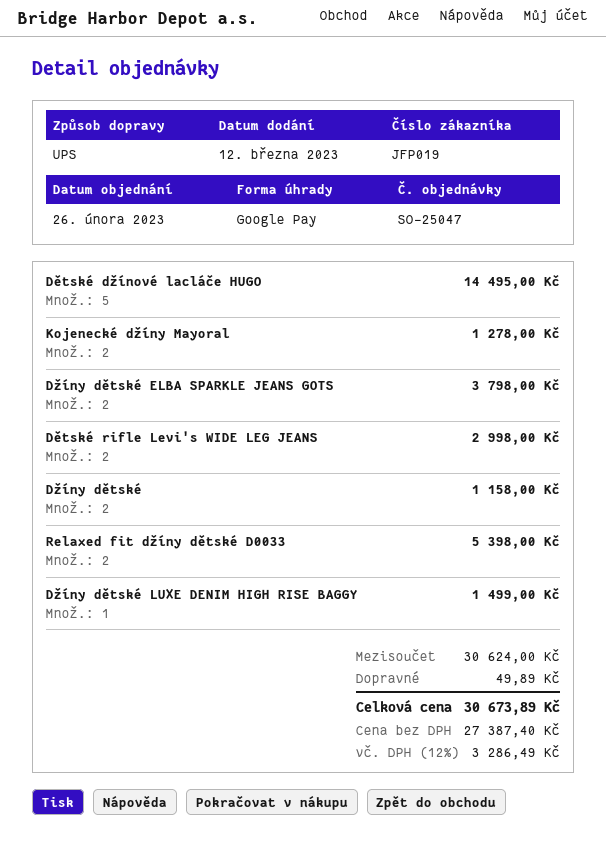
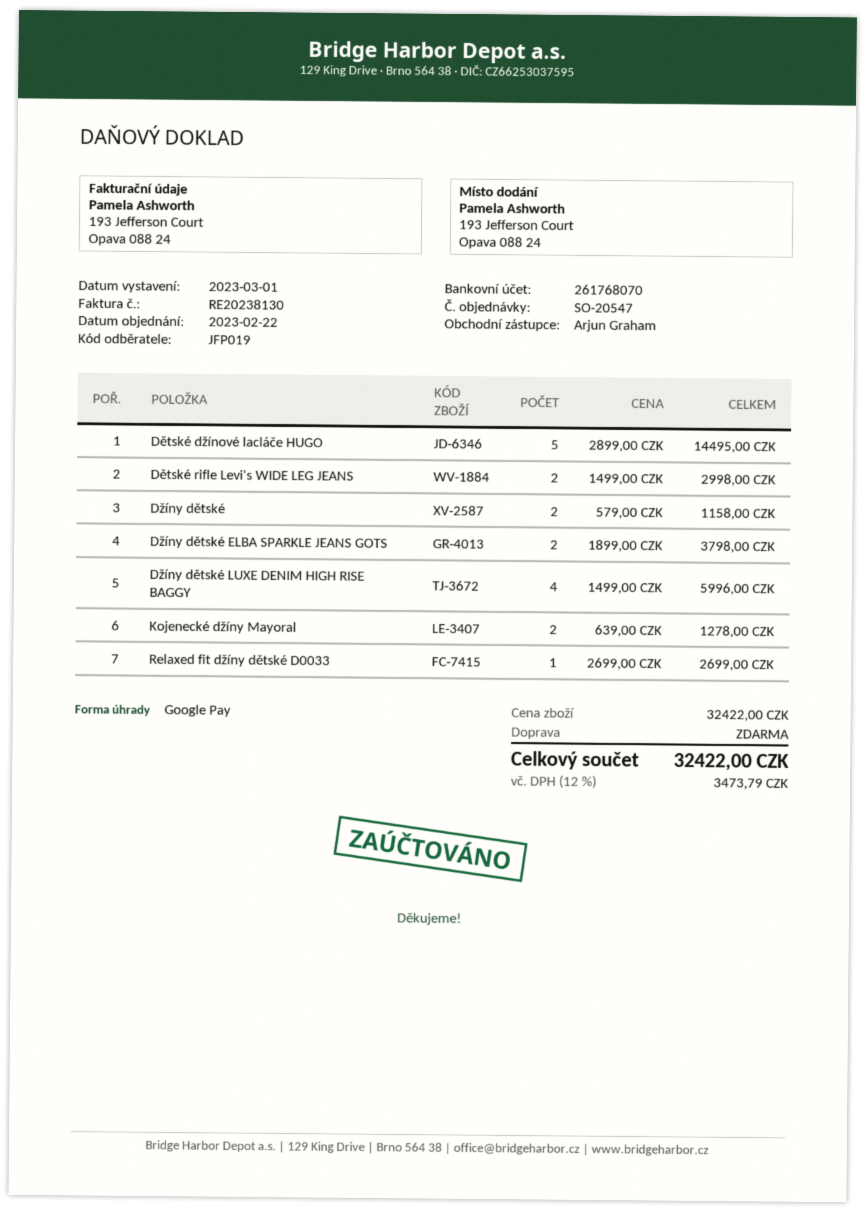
order number: SO-25047 -> SO-20547
order date: 2023-02-26 -> 2023-02-22
Relaxed fit džíny dětské D0033: 2 for 5398.00 -> 1 for 2699.00
Džíny dětské LUXE DENIM HIGH RISE BAGGY: 1 for 1499.00 -> 4 for 5996.00
subtotal: 30624.00 -> 32422.00
shipping: 49.89 -> 0.00
tax: 12% = 3286.49 -> 12% = 3473.79
total: 30673.89 -> 32422.00

